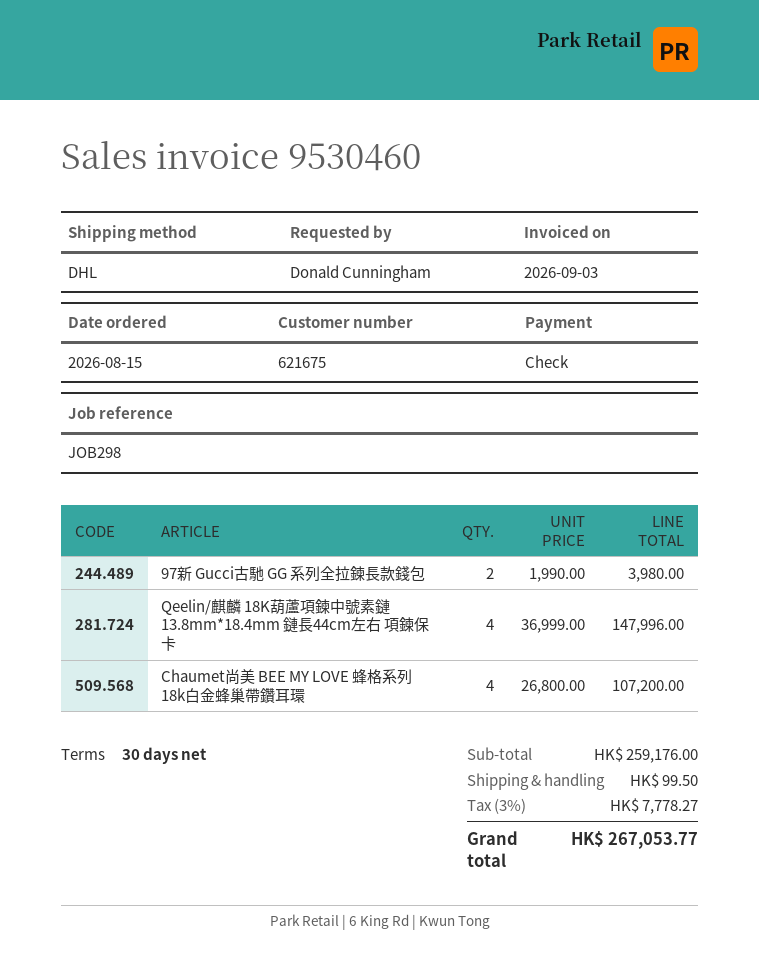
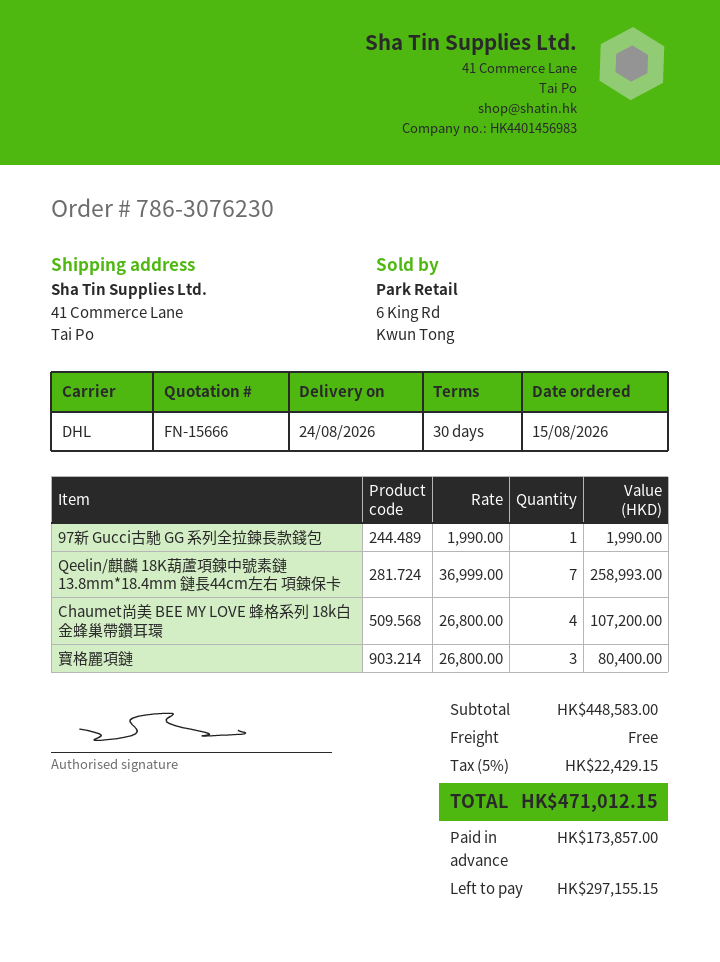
97新 Gucci古馳 GG 系列全拉鍊長款錢包: 2 x 1990.00 = 3980.00 -> 1 x 1990.00 = 1990.00
Qeelin/麒麟 18K葫蘆項鍊中號素鏈 13.8mm*18.4mm 鏈長44cm左右 項鍊保卡: 4 x 36999.00 = 147996.00 -> 7 x 36999.00 = 258993.00
寶格麗項鏈: none -> 3 x 26800.00 = 80400.00
subtotal: 259176.00 -> 448583.00
shipping: 99.50 -> 0.00
tax: 3% = 7778.27 -> 5% = 22429.15
total: 267053.77 -> 471012.15

